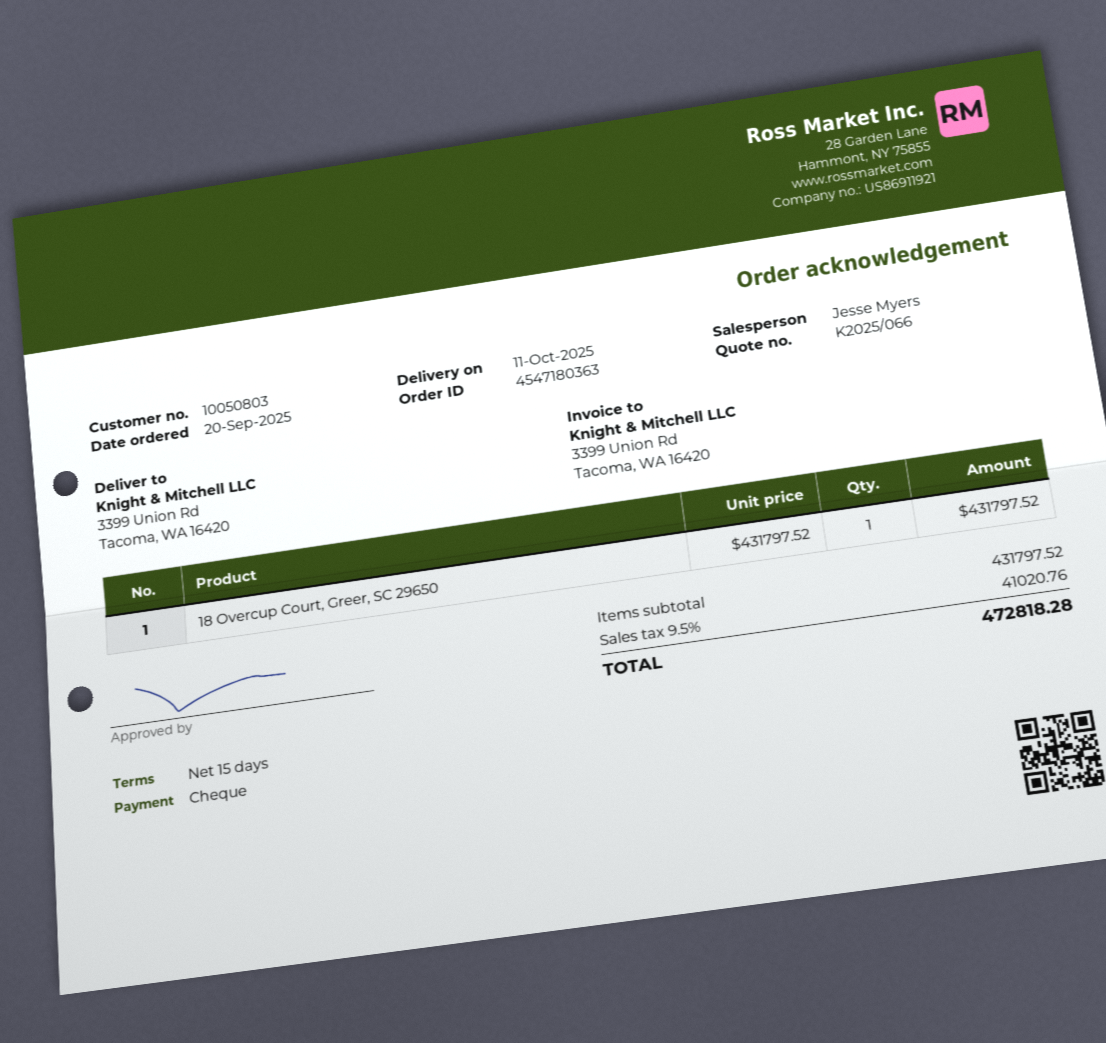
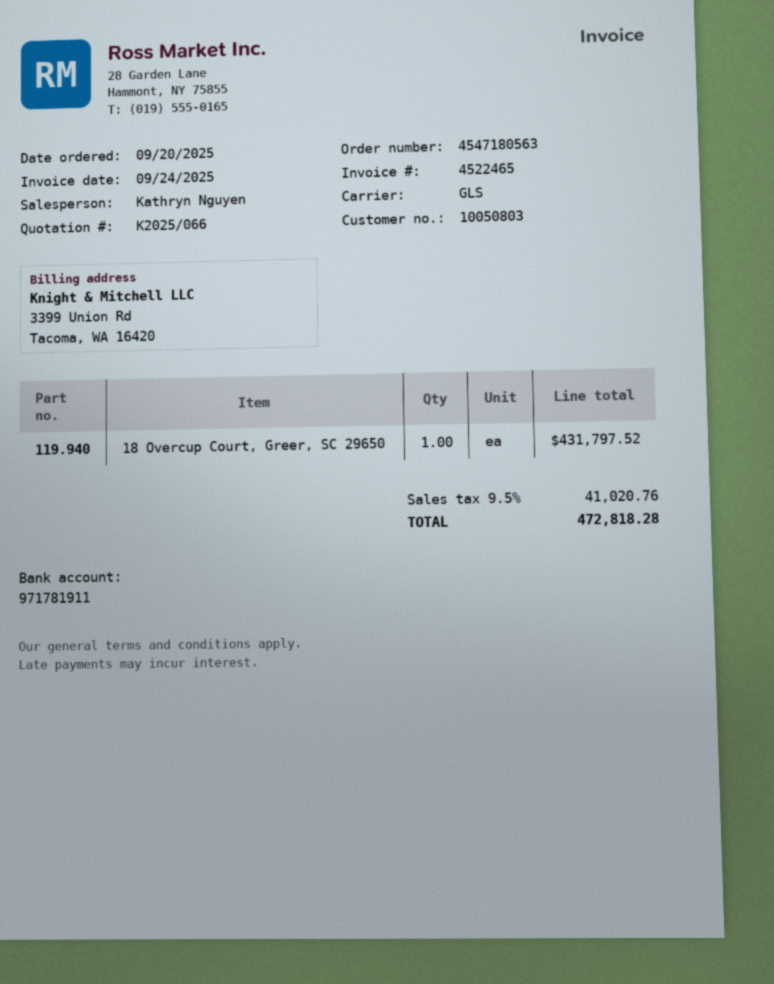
order number: 4547180363 -> 4547180563
sales rep: Jesse Myers -> Kathryn Nguyen

